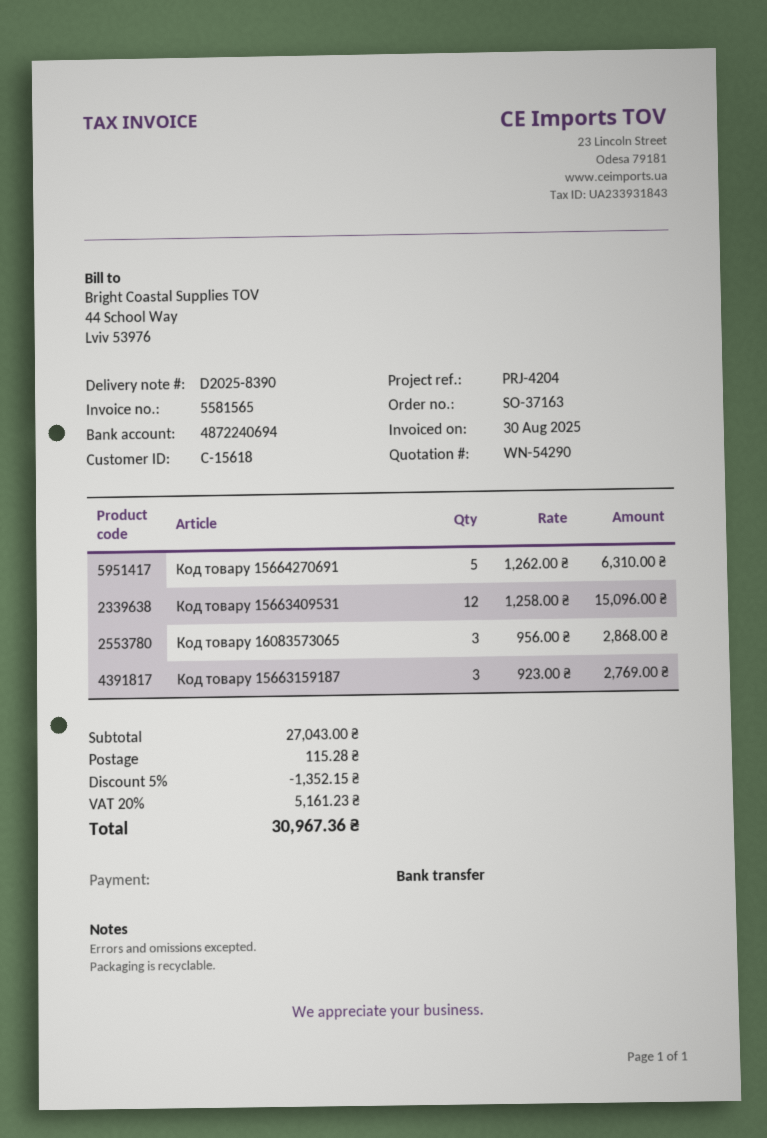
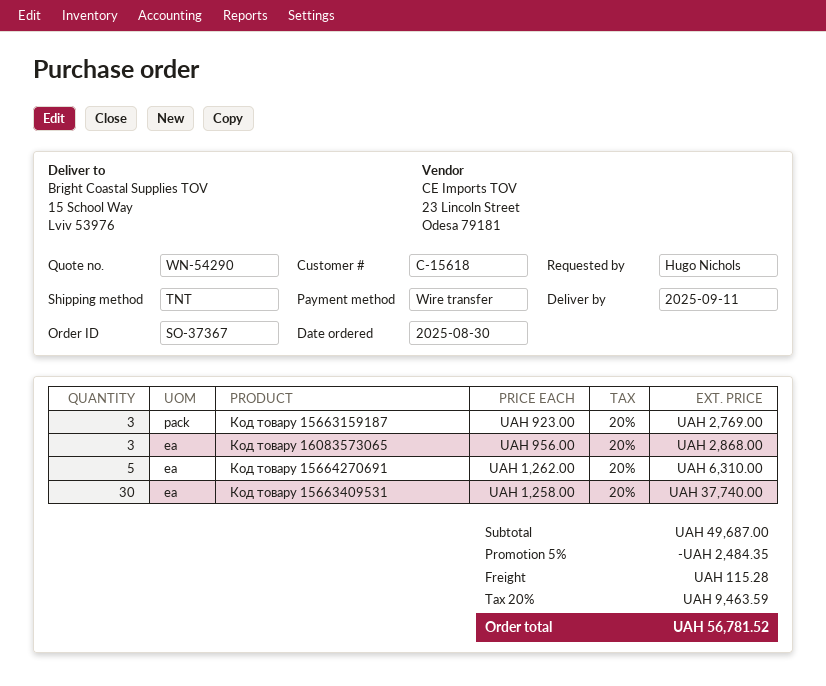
order number: SO-37163 -> SO-37367
Код товару 15663409531: 12 x 1258.00 = 15096.00 -> 30 x 1258.00 = 37740.00
subtotal: 27043.00 -> 49687.00
discount: 5% = 1352.15 -> 5% = 2484.35
tax: 20% = 5161.23 -> 20% = 9463.59
total: 30967.36 -> 56781.52

